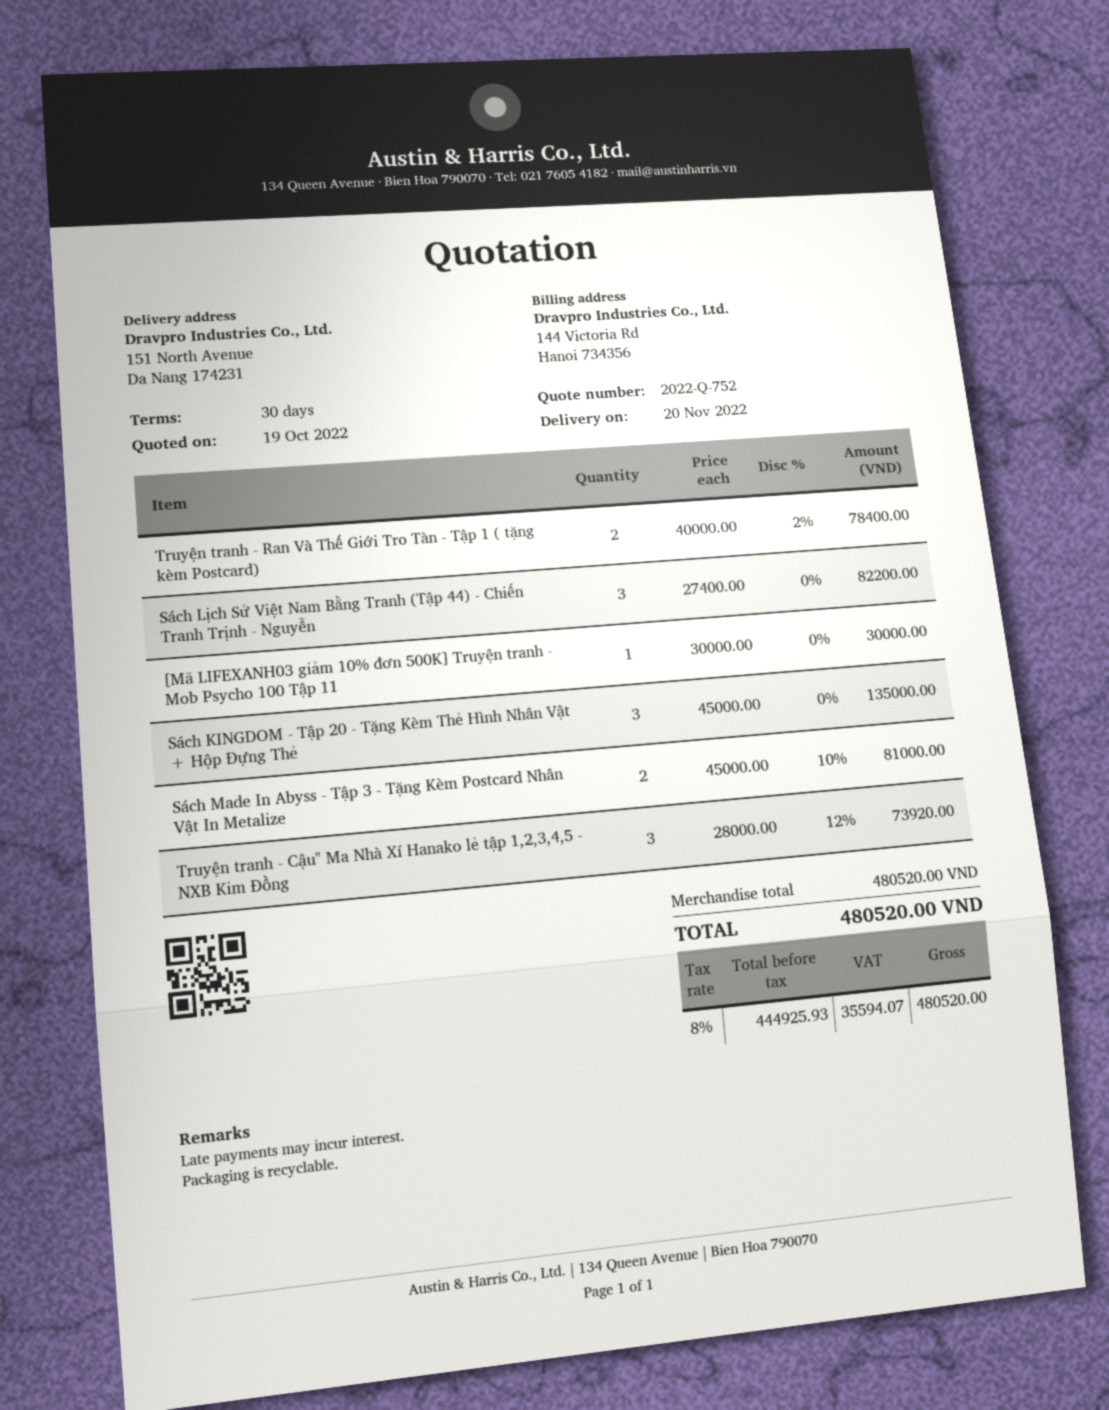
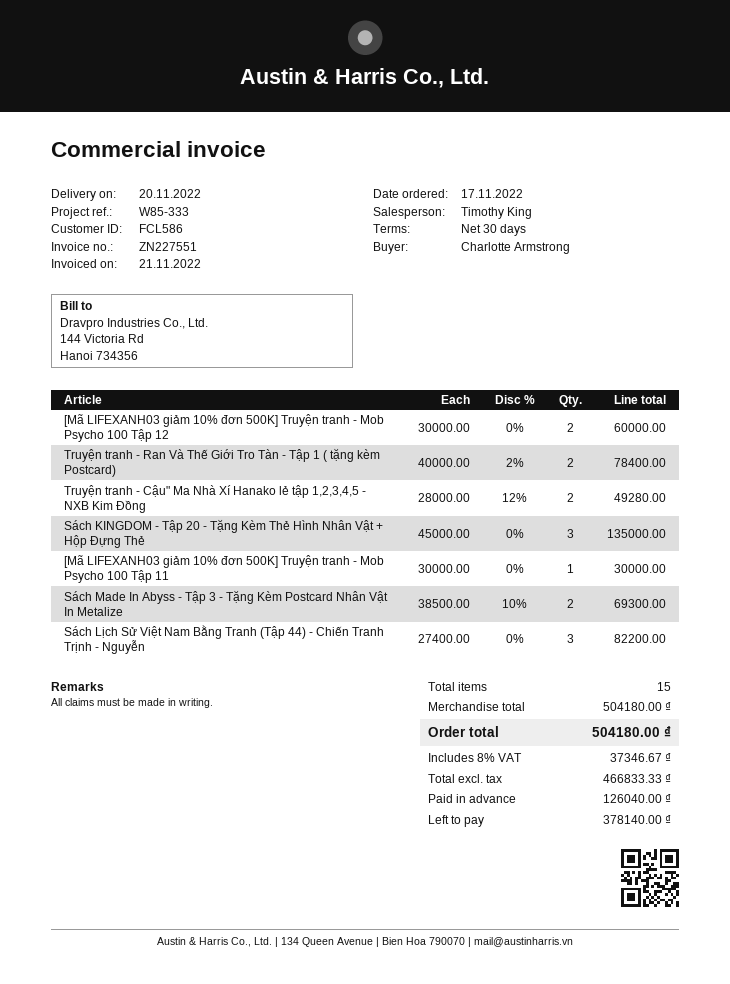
Sách Made In Abyss - Tập 3 - Tặng Kèm Postcard Nhân Vật In Metalize: 2 x 45000.00 - 10% = 81000.00 -> 2 x 38500.00 - 10% = 69300.00
Truyện tranh - Cậu" Ma Nhà Xí Hanako lẻ tập 1,2,3,4,5 - NXB Kim Đồng: 3 x 28000.00 - 12% = 73920.00 -> 2 x 28000.00 - 12% = 49280.00
[Mã LIFEXANH03 giảm 10% đơn 500K] Truyện tranh - Mob Psycho 100 Tập 12: none -> 2 x 30000.00 = 60000.00
subtotal: 480520.00 -> 504180.00
net: 444925.93 -> 466833.33
tax: 8% = 35594.07 -> 8% = 37346.67
total: 480520.00 -> 504180.00

